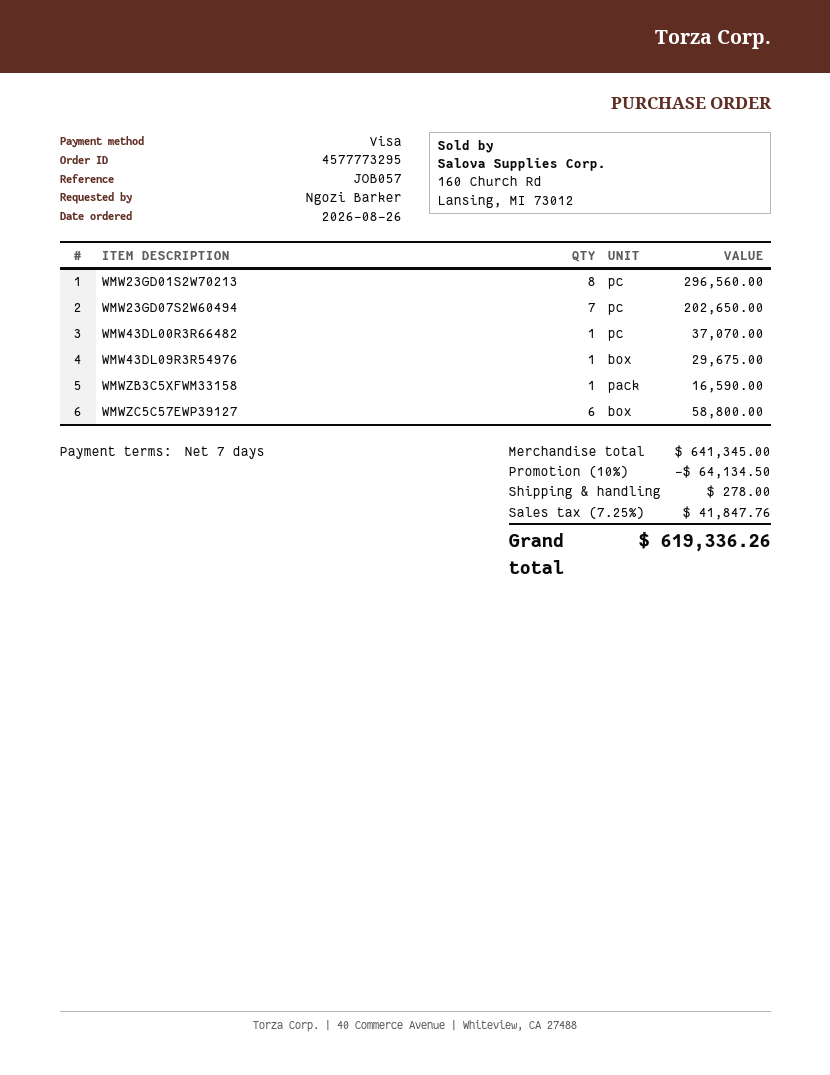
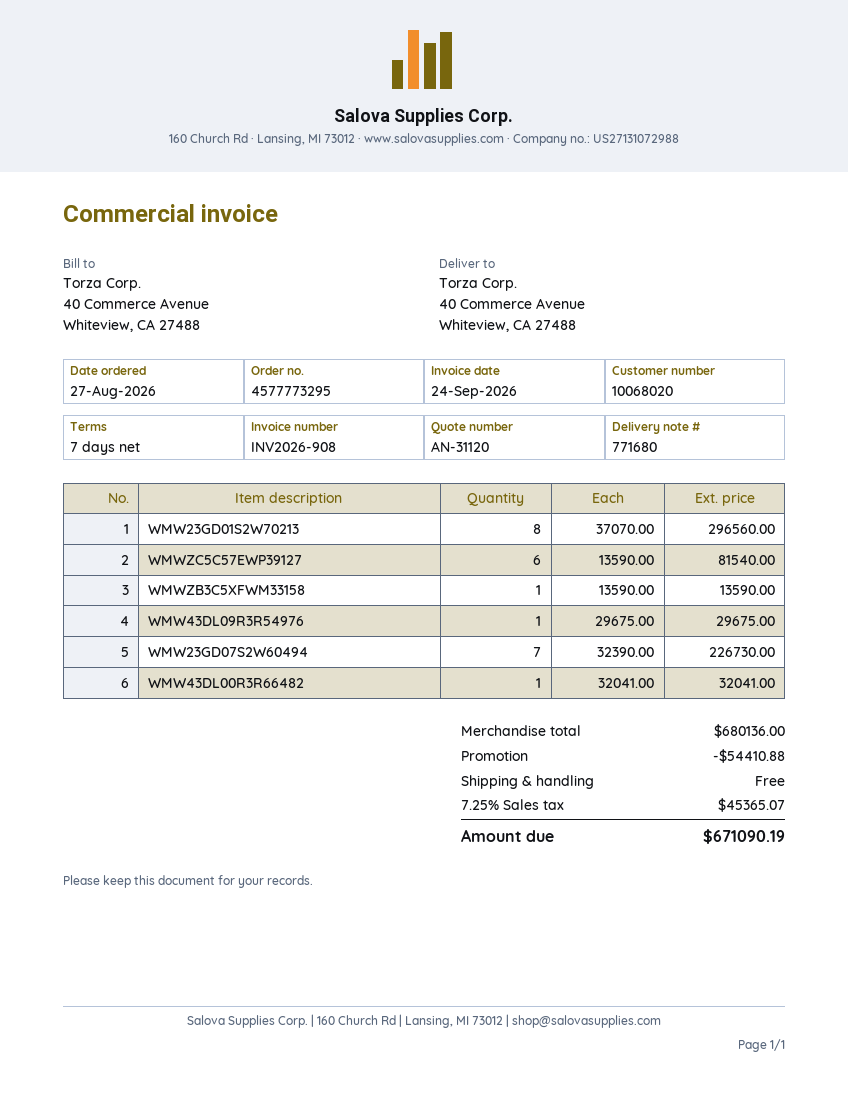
order date: 2026-08-26 -> 2026-08-27
WMW23GD07S2W60494: 7 for 202650.00 -> 7 for 226730.00
WMW43DL00R3R66482: 1 for 37070.00 -> 1 for 32041.00
WMWZB3C5XFWM33158: 1 for 16590.00 -> 1 for 13590.00
WMWZC5C57EWP39127: 6 for 58800.00 -> 6 for 81540.00
subtotal: 641345.00 -> 680136.00
discount: 64134.50 -> 54410.88
shipping: 278.00 -> 0.00
tax: 7.25% = 41847.76 -> 7.25% = 45365.07
total: 619336.26 -> 671090.19

